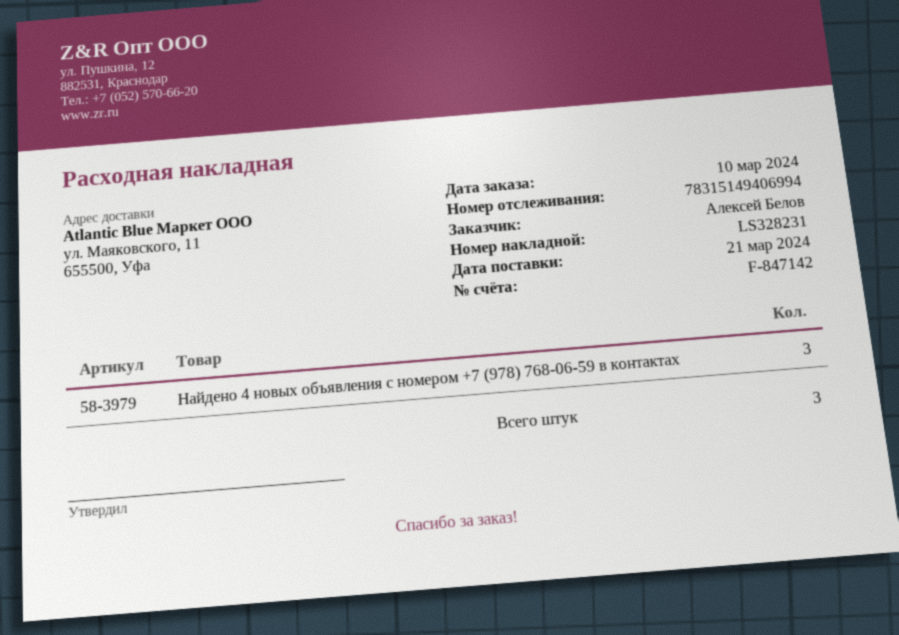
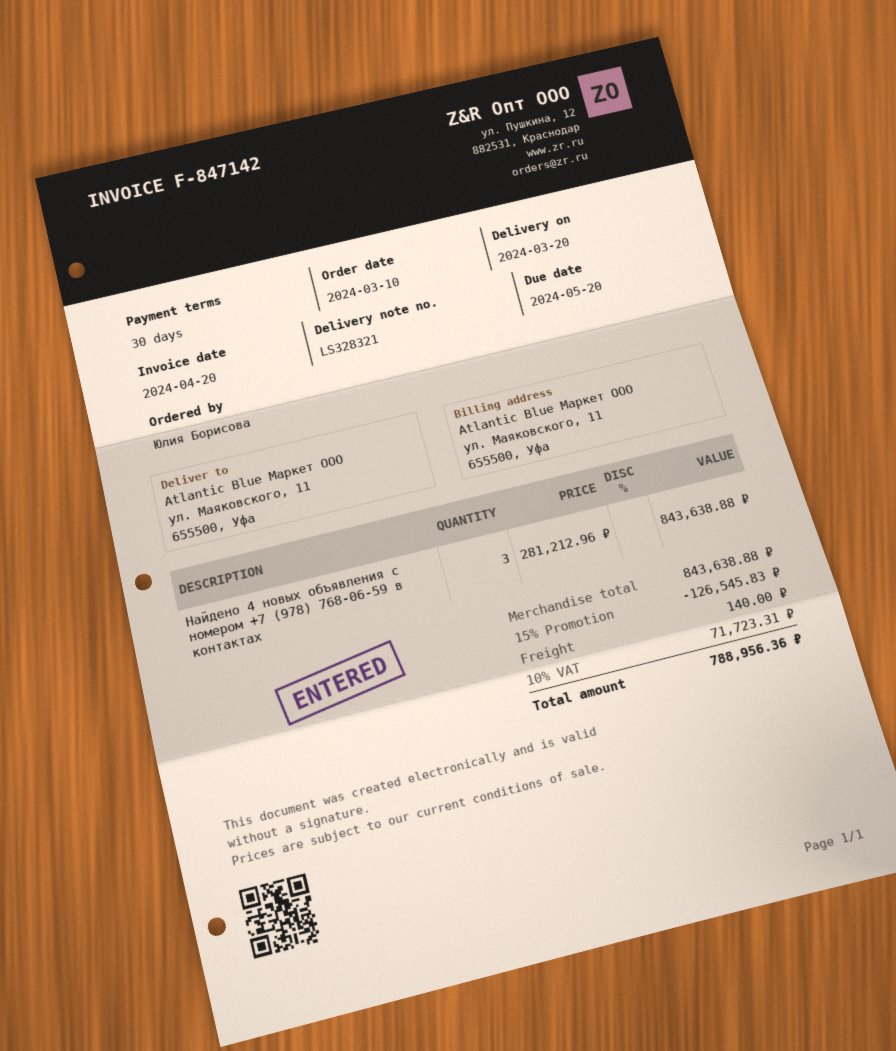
delivery note number: LS328231 -> LS328321
delivery date: 2024-03-21 -> 2024-03-20
ordered by: Алексей Белов -> Юлия Борисова

